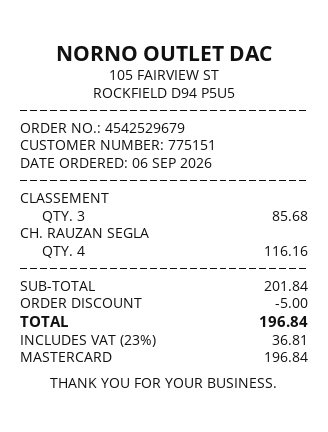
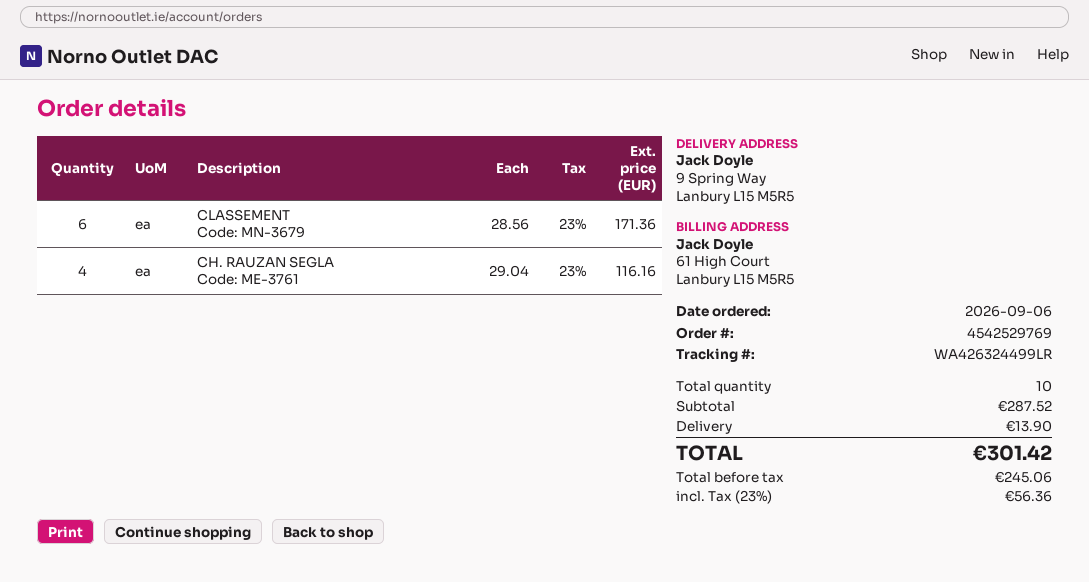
order number: 4542529679 -> 4542529769
CLASSEMENT: 3 for 85.68 -> 6 for 171.36
subtotal: 201.84 -> 287.52
discount: 5.00 -> none
shipping: none -> 13.90
tax: 23% = 36.81 -> 23% = 56.36
total: 196.84 -> 301.42

